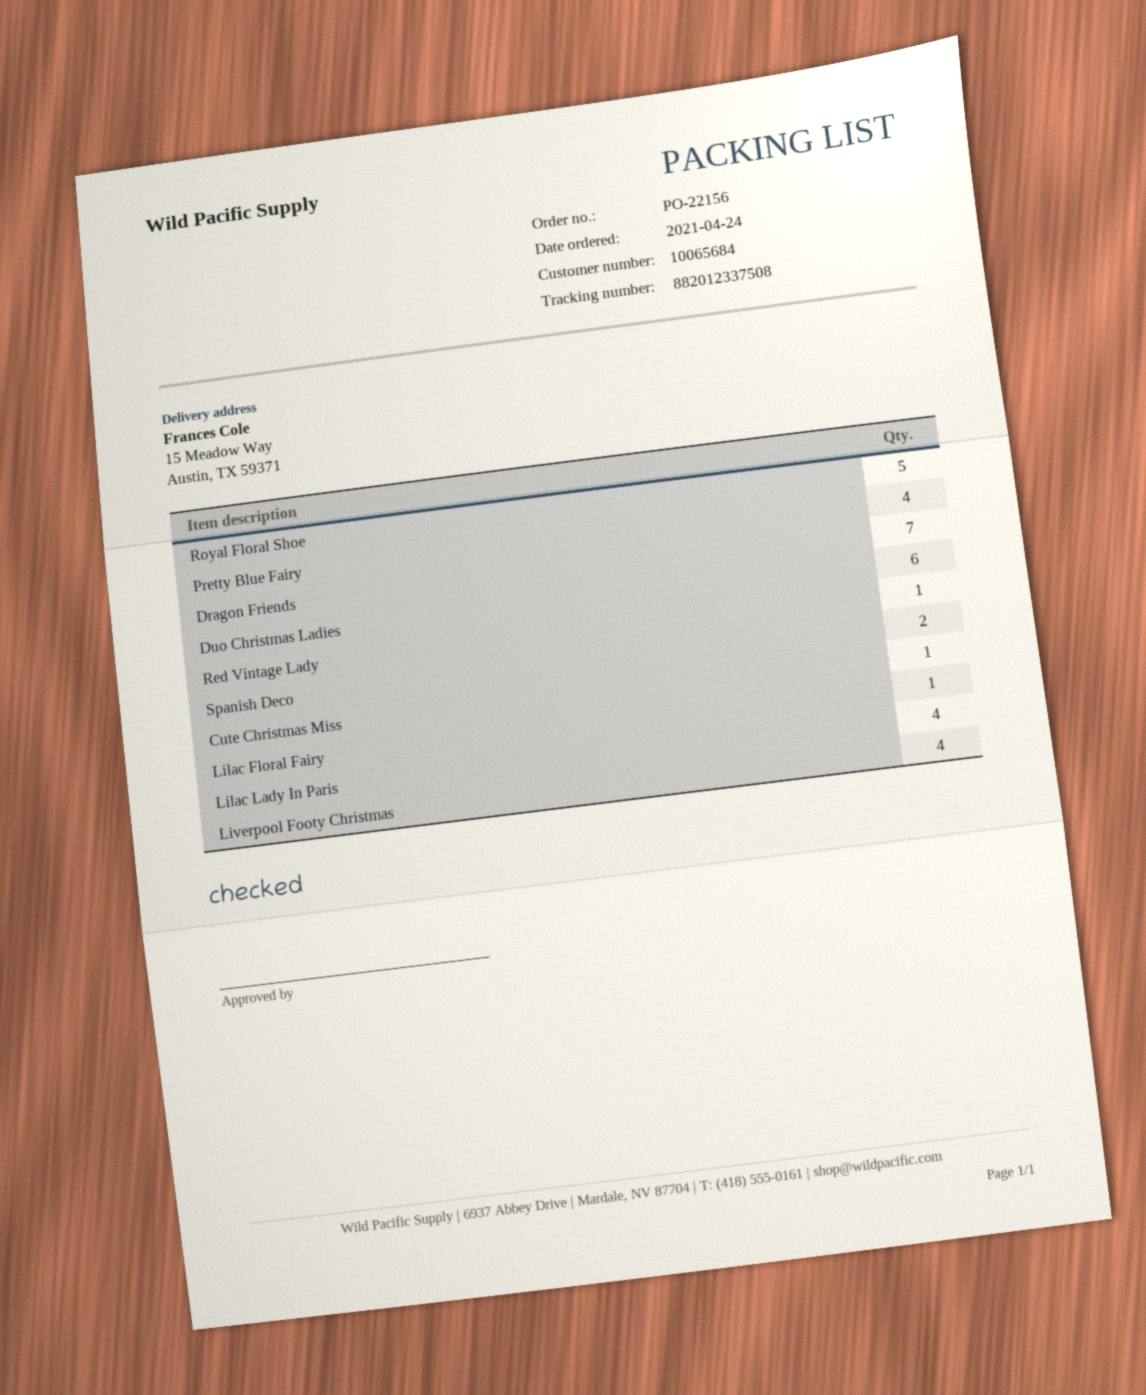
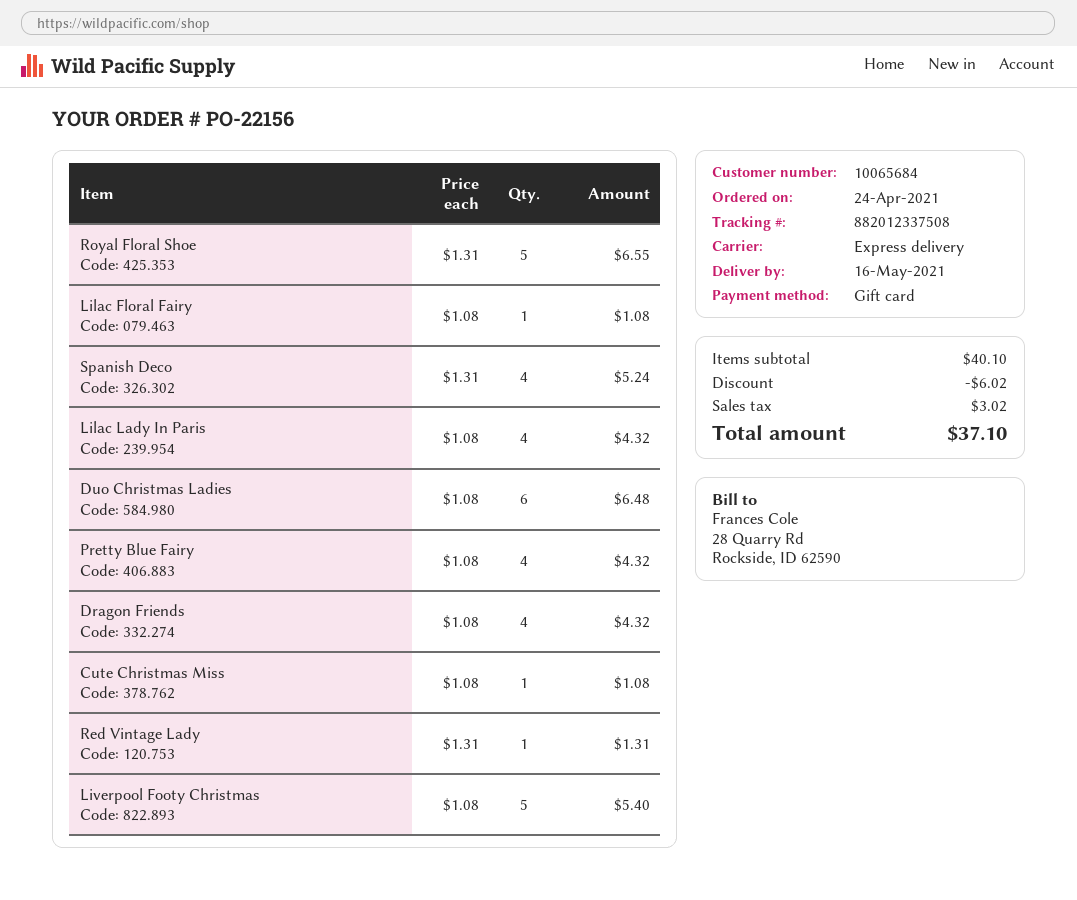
Dragon Friends: 7 -> 4
Spanish Deco: 2 -> 4
Liverpool Footy Christmas: 4 -> 5

